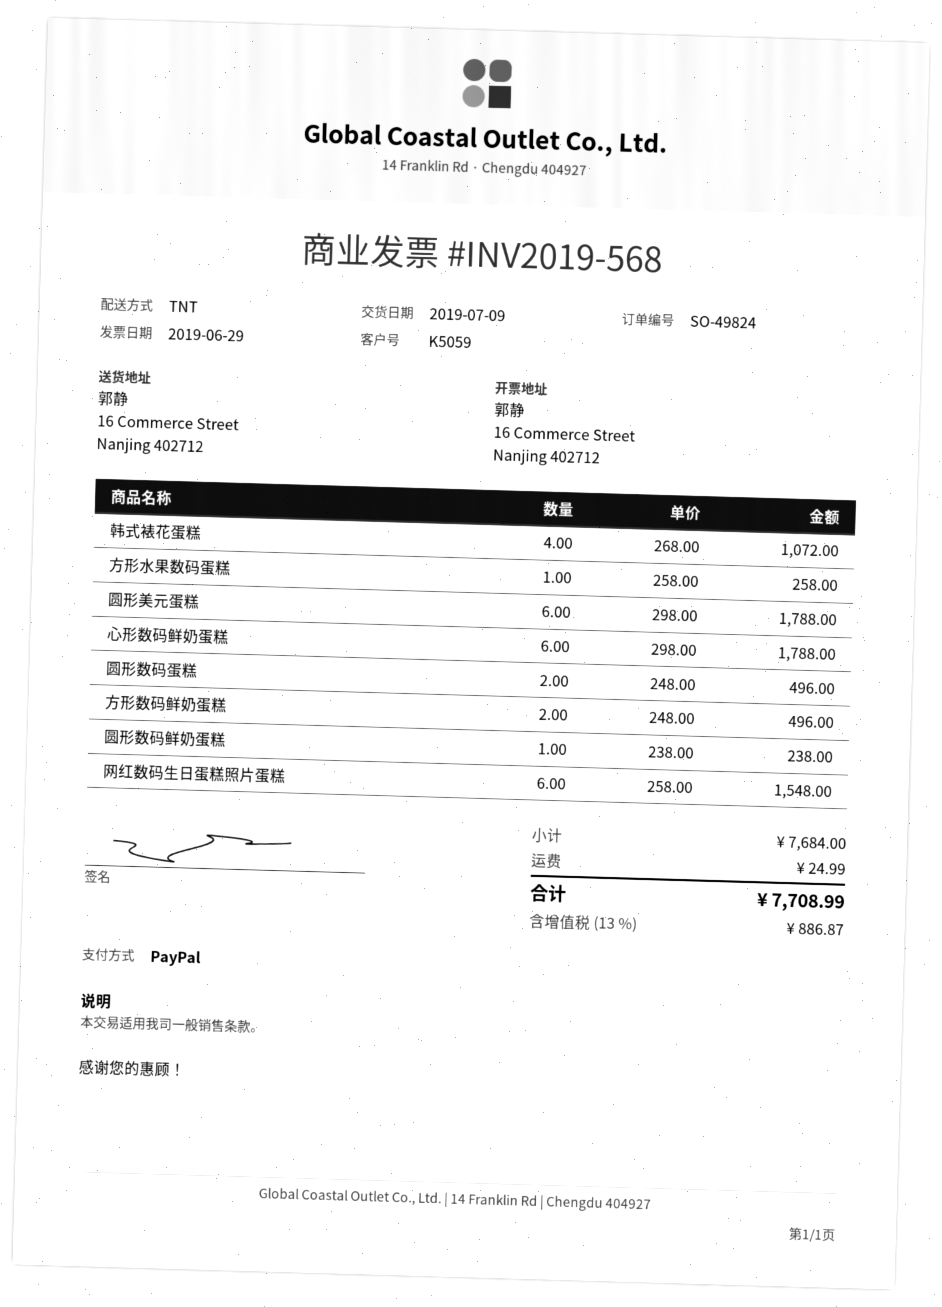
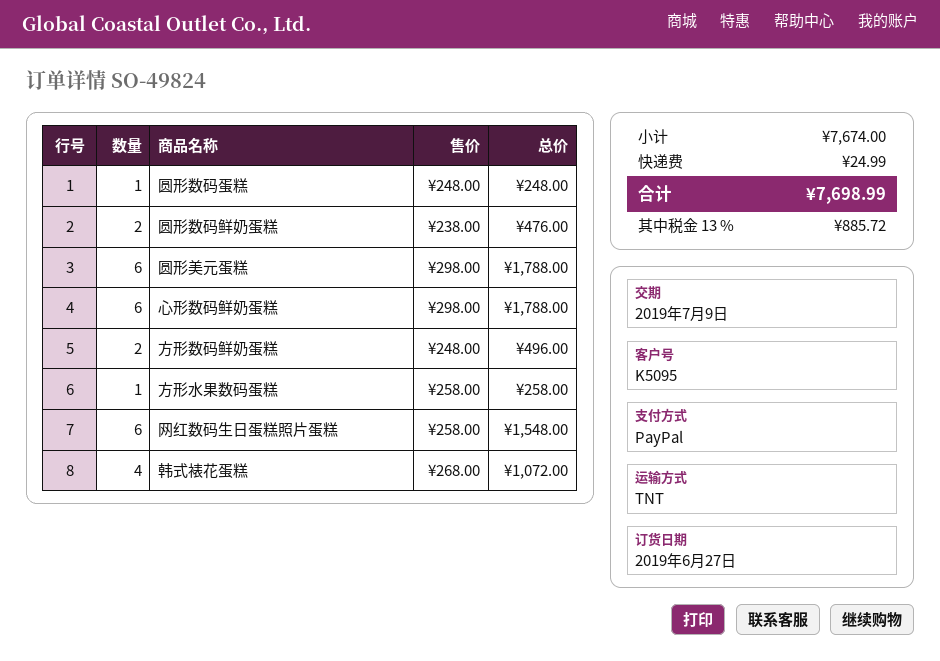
customer number: K5059 -> K5095
圆形数码蛋糕: 2 x 248.00 = 496.00 -> 1 x 248.00 = 248.00
圆形数码鲜奶蛋糕: 1 x 238.00 = 238.00 -> 2 x 238.00 = 476.00
subtotal: 7684.00 -> 7674.00
tax: 13% = 886.87 -> 13% = 885.72
total: 7708.99 -> 7698.99

